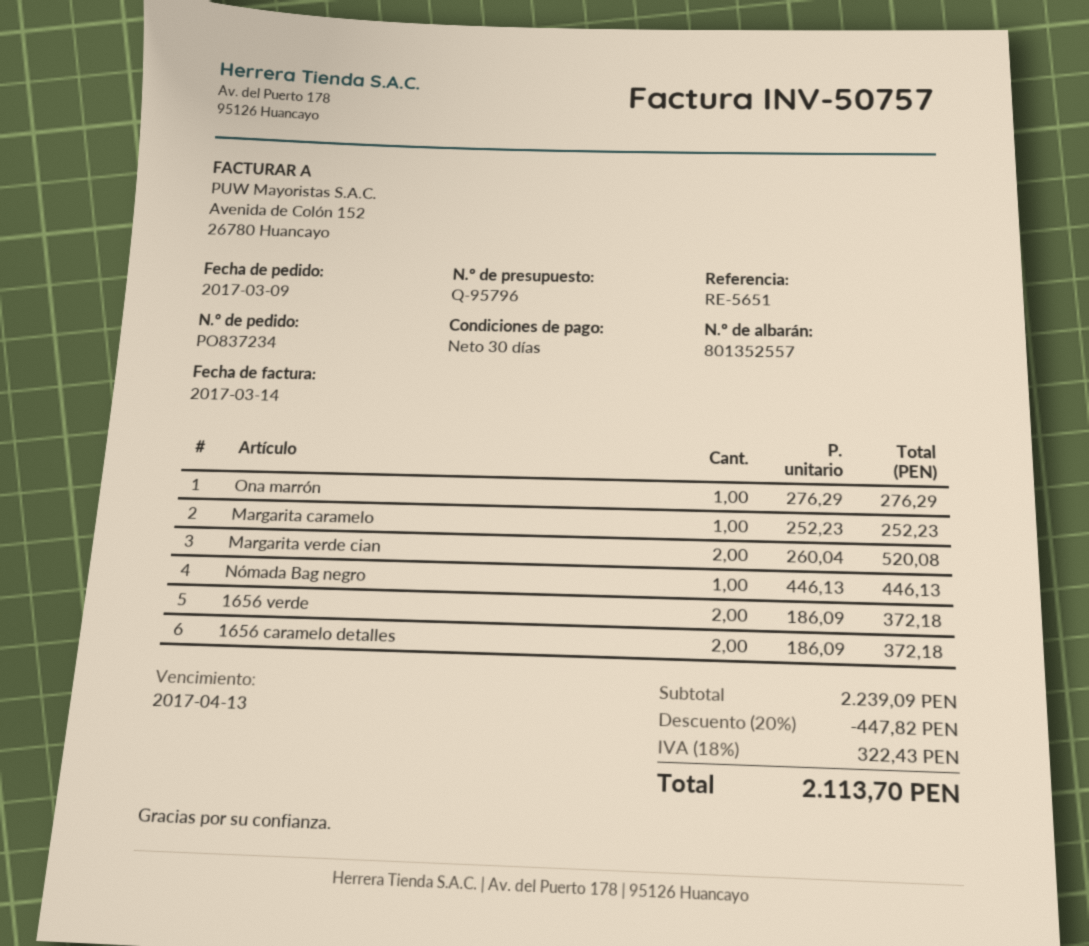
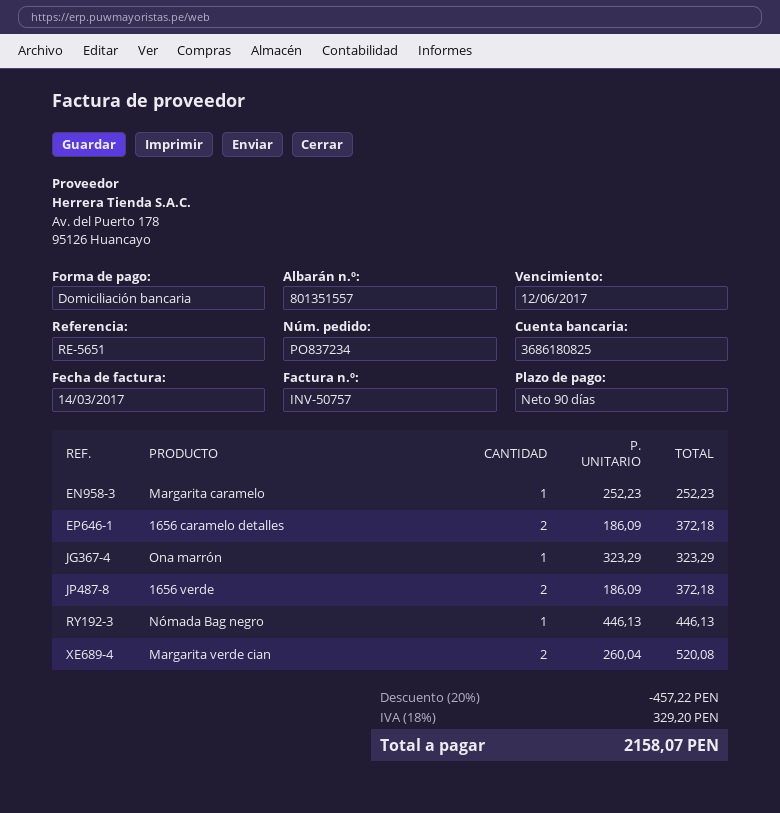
delivery note number: 801352557 -> 801351557
payment terms: 30 days -> 90 days
due date: 2017-04-13 -> 2017-06-12
Ona marrón: 1 x 276.29 = 276.29 -> 1 x 323.29 = 323.29
discount: 20% = 447.82 -> 20% = 457.22
tax: 18% = 322.43 -> 18% = 329.20
total: 2113.70 -> 2158.07

